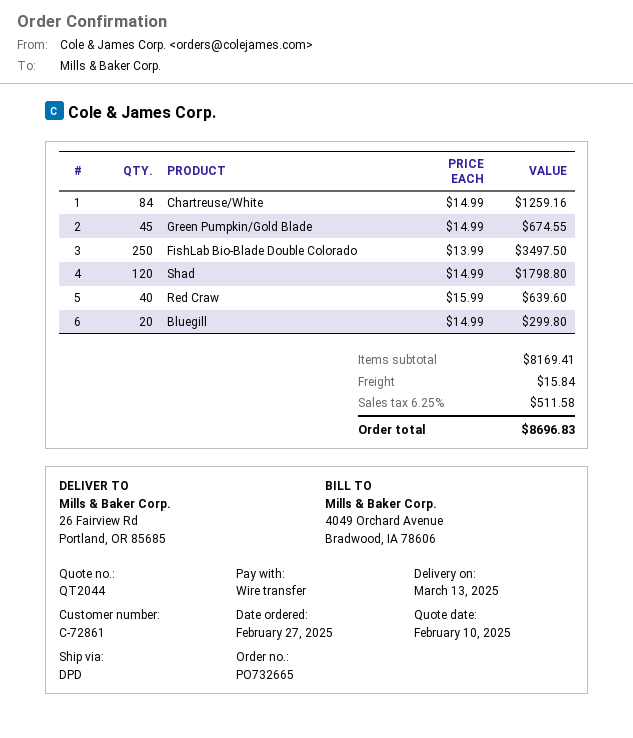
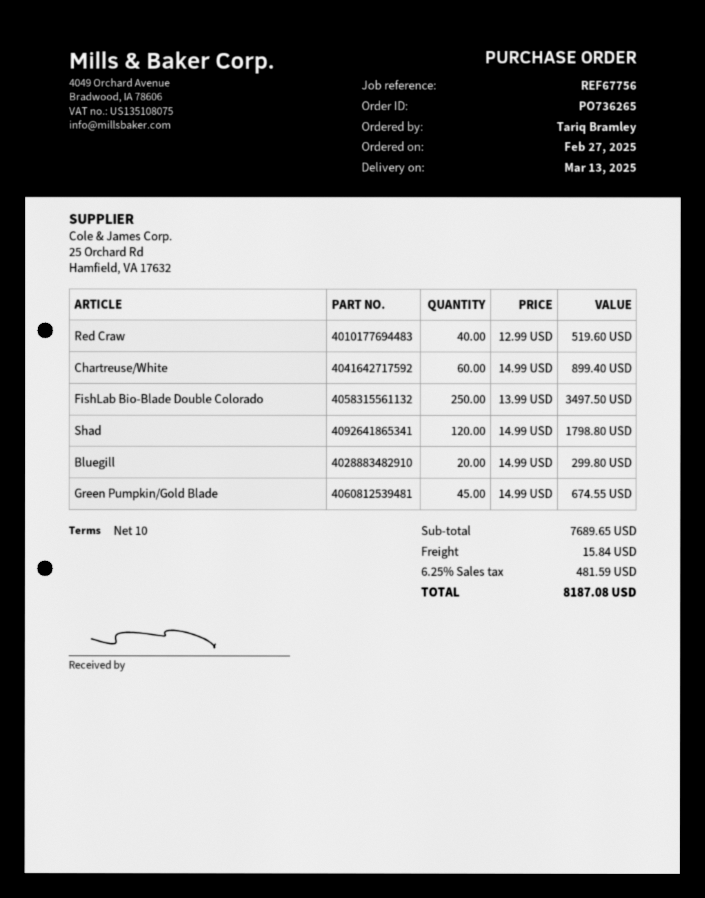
order number: PO732665 -> PO736265
Chartreuse/White: 84 x 14.99 = 1259.16 -> 60 x 14.99 = 899.40
Red Craw: 40 x 15.99 = 639.60 -> 40 x 12.99 = 519.60
subtotal: 8169.41 -> 7689.65
tax: 6.25% = 511.58 -> 6.25% = 481.59
total: 8696.83 -> 8187.08

